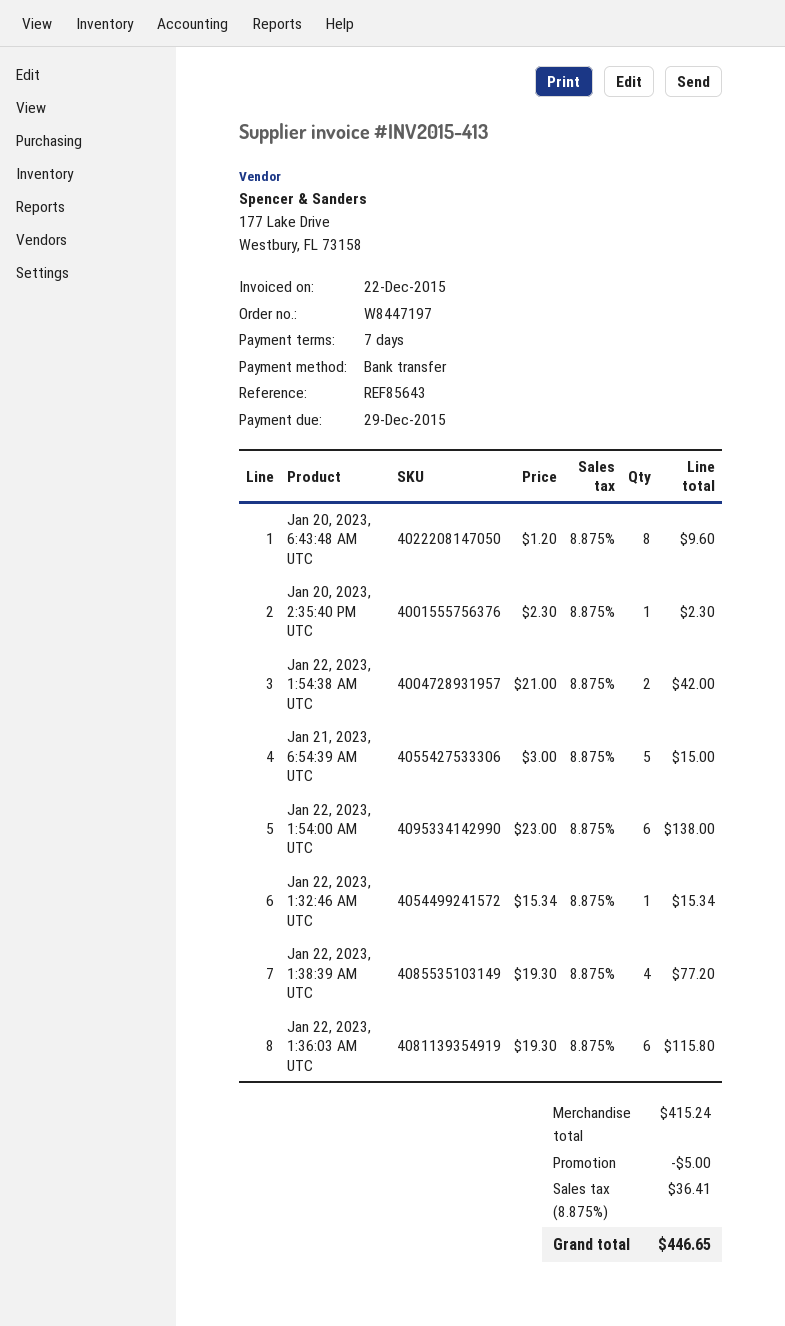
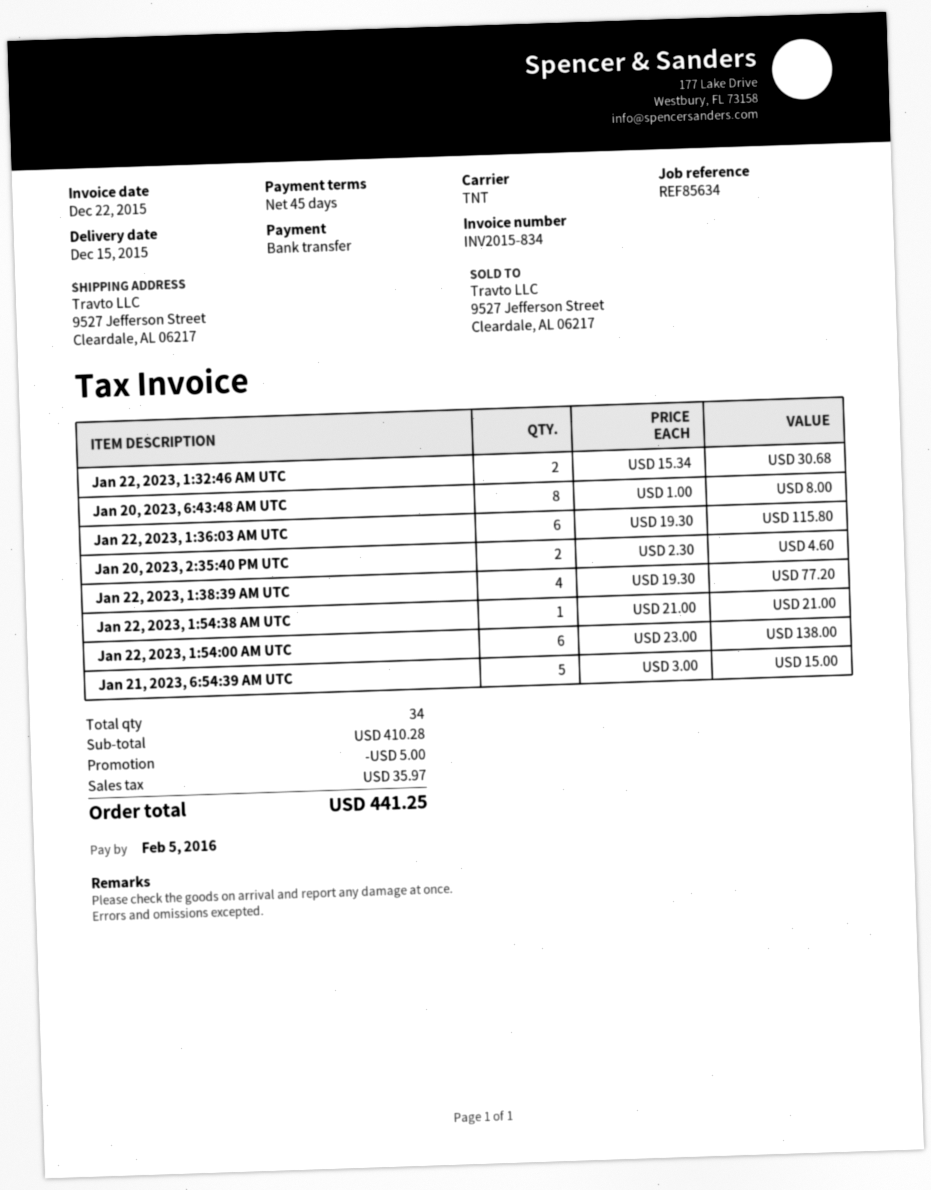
invoice number: INV2015-413 -> INV2015-834
payment terms: 7 days -> 45 days
due date: 2015-12-29 -> 2016-02-05
reference: REF85643 -> REF85634
Jan 20, 2023, 6:43:48 AM UTC: 8 x 1.20 = 9.60 -> 8 x 1.00 = 8.00
Jan 20, 2023, 2:35:40 PM UTC: 1 x 2.30 = 2.30 -> 2 x 2.30 = 4.60
Jan 22, 2023, 1:54:38 AM UTC: 2 x 21.00 = 42.00 -> 1 x 21.00 = 21.00
Jan 22, 2023, 1:32:46 AM UTC: 1 x 15.34 = 15.34 -> 2 x 15.34 = 30.68
subtotal: 415.24 -> 410.28
tax: 36.41 -> 35.97
total: 446.65 -> 441.25

